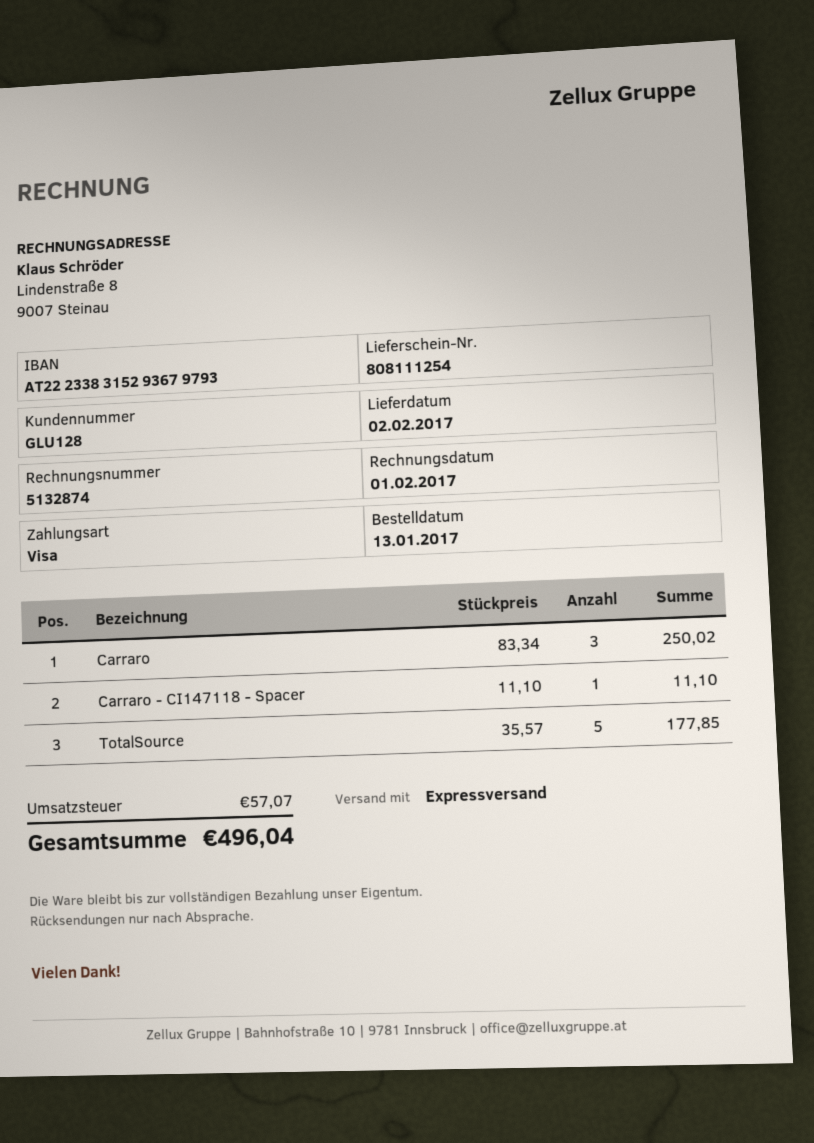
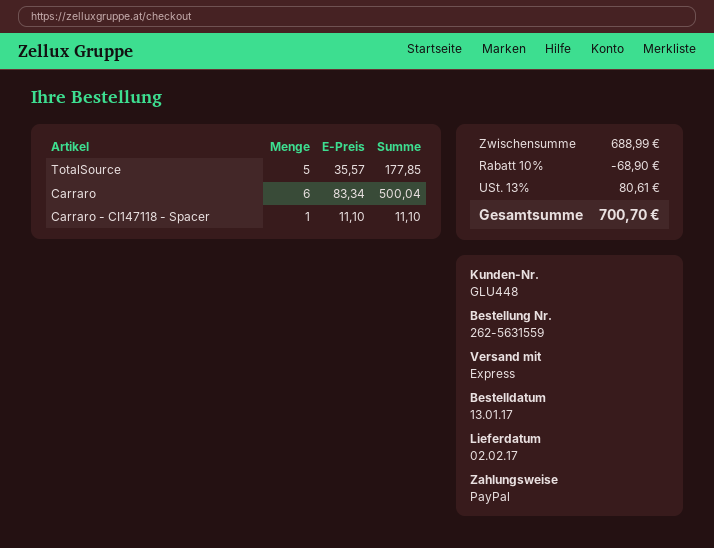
customer number: GLU128 -> GLU448
payment method: Visa -> PayPal
Carraro: 3 x 83.34 = 250.02 -> 6 x 83.34 = 500.04
discount: none -> 10% = 68.90
tax: 57.07 -> 80.61
total: 496.04 -> 700.70

